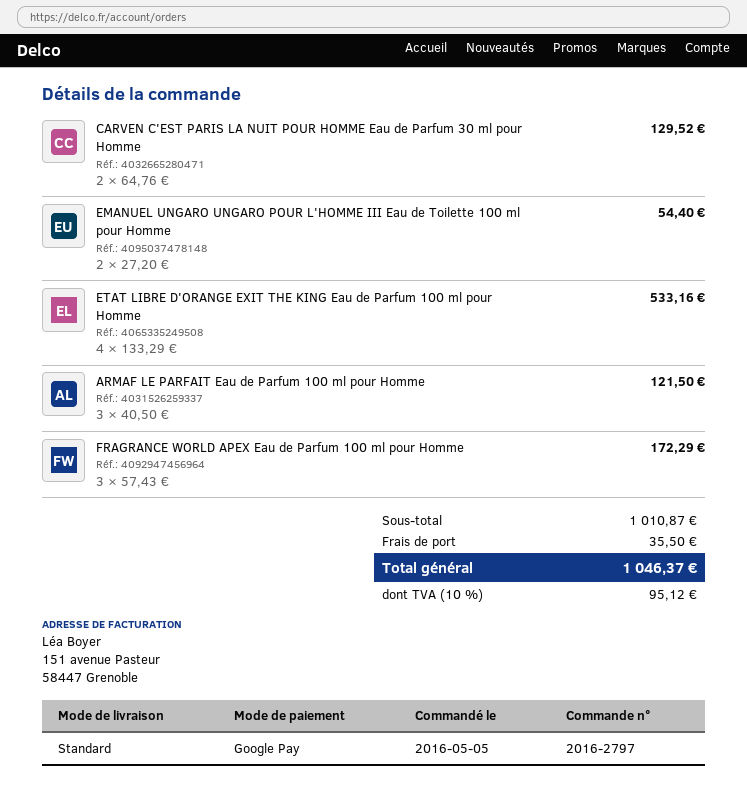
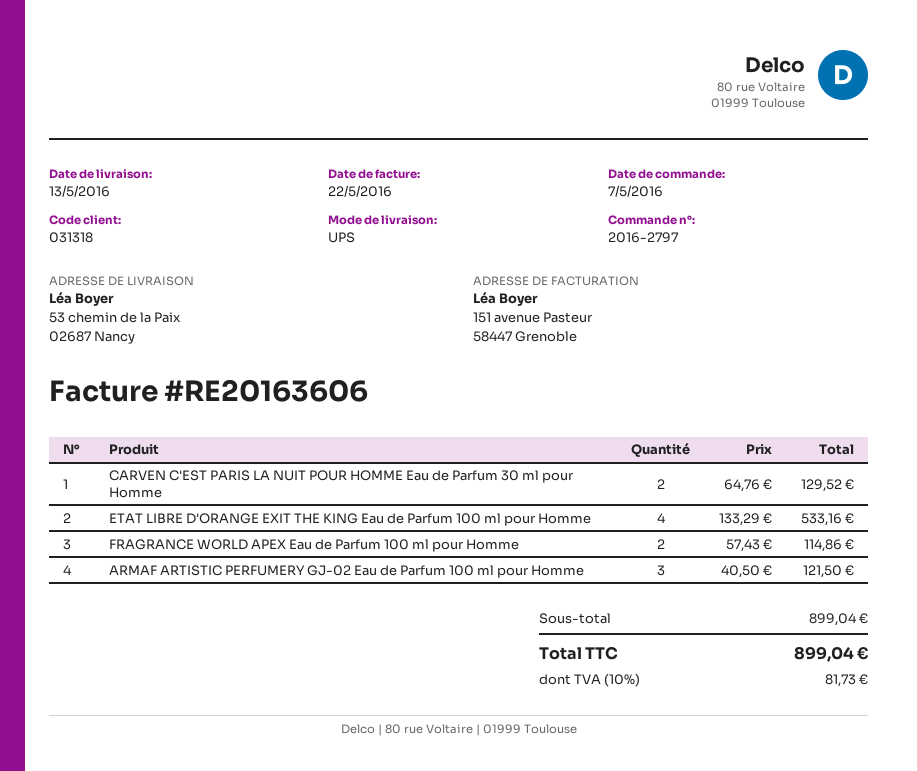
order date: 2016-05-05 -> 2016-05-07
shipping method: standard -> UPS
EMANUEL UNGARO UNGARO POUR L'HOMME III Eau de Toilette 100 ml pour Homme: 2 x 27.20 = 54.40 -> none
ARMAF LE PARFAIT Eau de Parfum 100 ml pour Homme: 3 x 40.50 = 121.50 -> none
FRAGRANCE WORLD APEX Eau de Parfum 100 ml pour Homme: 3 x 57.43 = 172.29 -> 2 x 57.43 = 114.86
ARMAF ARTISTIC PERFUMERY GJ-02 Eau de Parfum 100 ml pour Homme: none -> 3 x 40.50 = 121.50
subtotal: 1010.87 -> 899.04
shipping: 35.50 -> none
tax: 10% = 95.12 -> 10% = 81.73
total: 1046.37 -> 899.04

